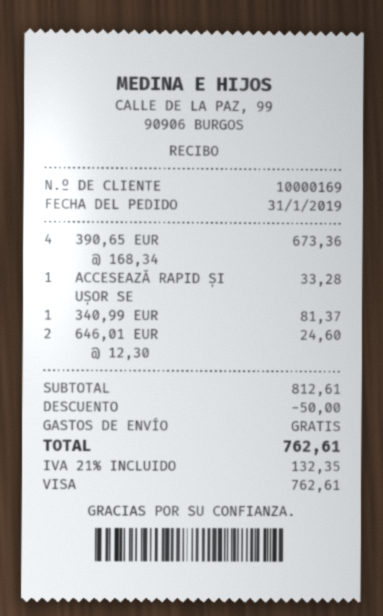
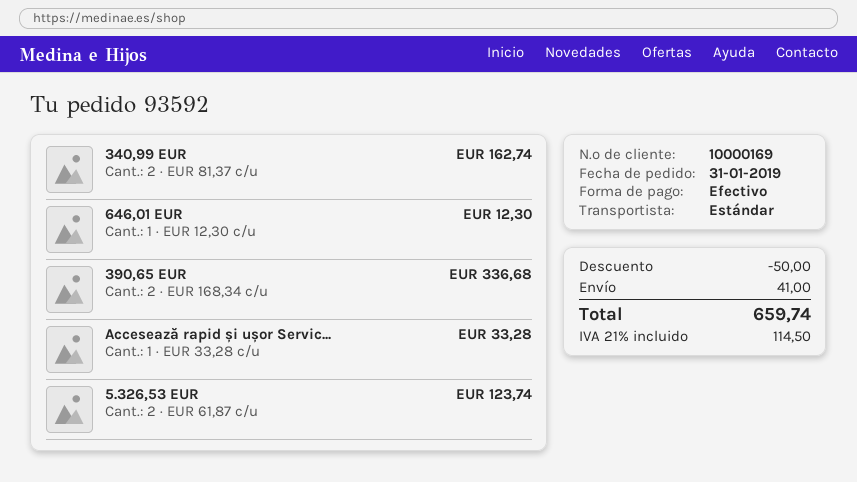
payment method: Visa -> cash
390,65 EUR: 4 x 168.34 = 673.36 -> 2 x 168.34 = 336.68
340,99 EUR: 1 x 81.37 = 81.37 -> 2 x 81.37 = 162.74
646,01 EUR: 2 x 12.30 = 24.60 -> 1 x 12.30 = 12.30
5.326,53 EUR: none -> 2 x 61.87 = 123.74
shipping: 0.00 -> 41.00
tax: 21% = 132.35 -> 21% = 114.50
total: 762.61 -> 659.74

